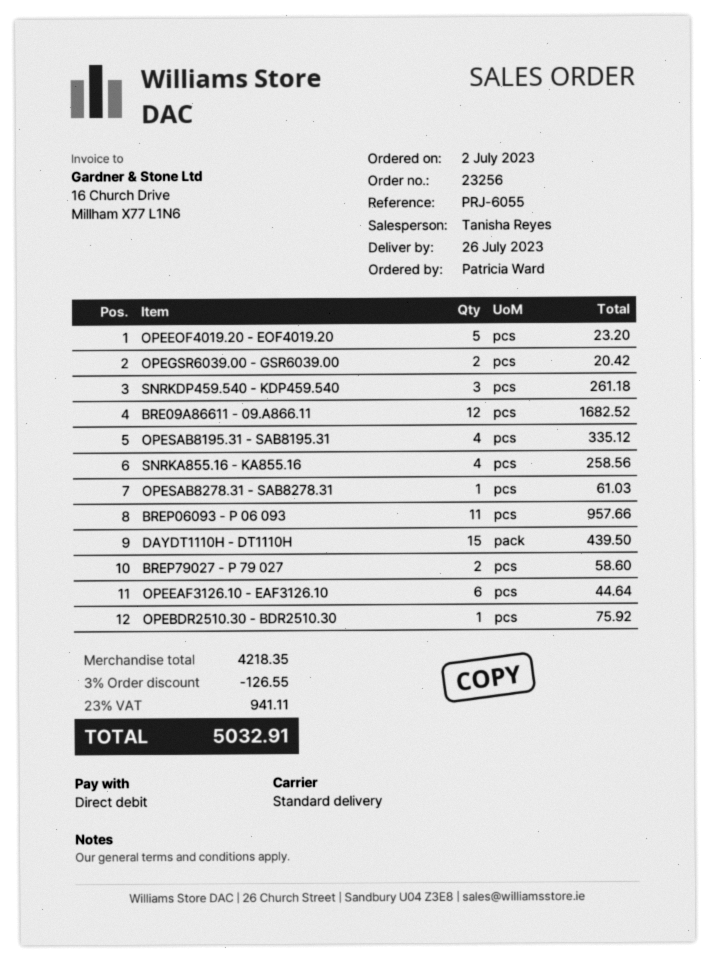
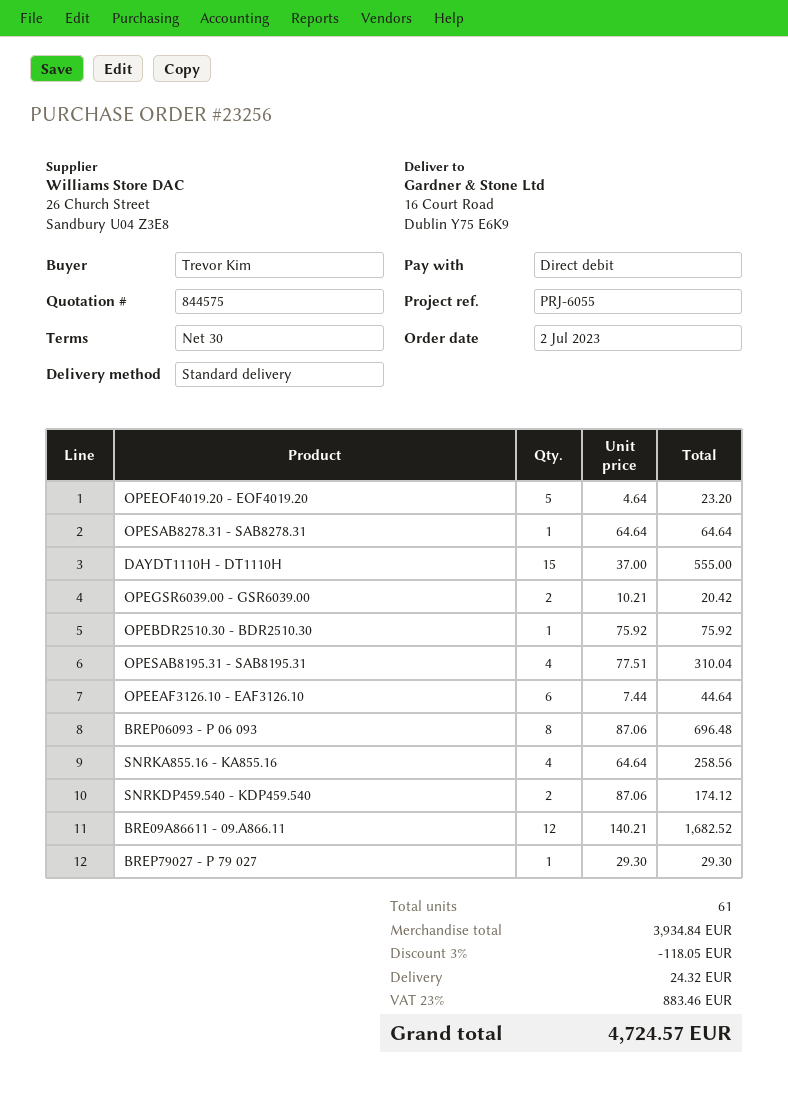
ordered by: Patricia Ward -> Trevor Kim
SNRKDP459.540 - KDP459.540: 3 for 261.18 -> 2 for 174.12
OPESAB8195.31 - SAB8195.31: 4 for 335.12 -> 4 for 310.04
OPESAB8278.31 - SAB8278.31: 1 for 61.03 -> 1 for 64.64
BREP06093 - P 06 093: 11 for 957.66 -> 8 for 696.48
DAYDT1110H - DT1110H: 15 for 439.50 -> 15 for 555.00
BREP79027 - P 79 027: 2 for 58.60 -> 1 for 29.30
subtotal: 4218.35 -> 3934.84
discount: 3% = 126.55 -> 3% = 118.05
shipping: none -> 24.32
tax: 23% = 941.11 -> 23% = 883.46
total: 5032.91 -> 4724.57

